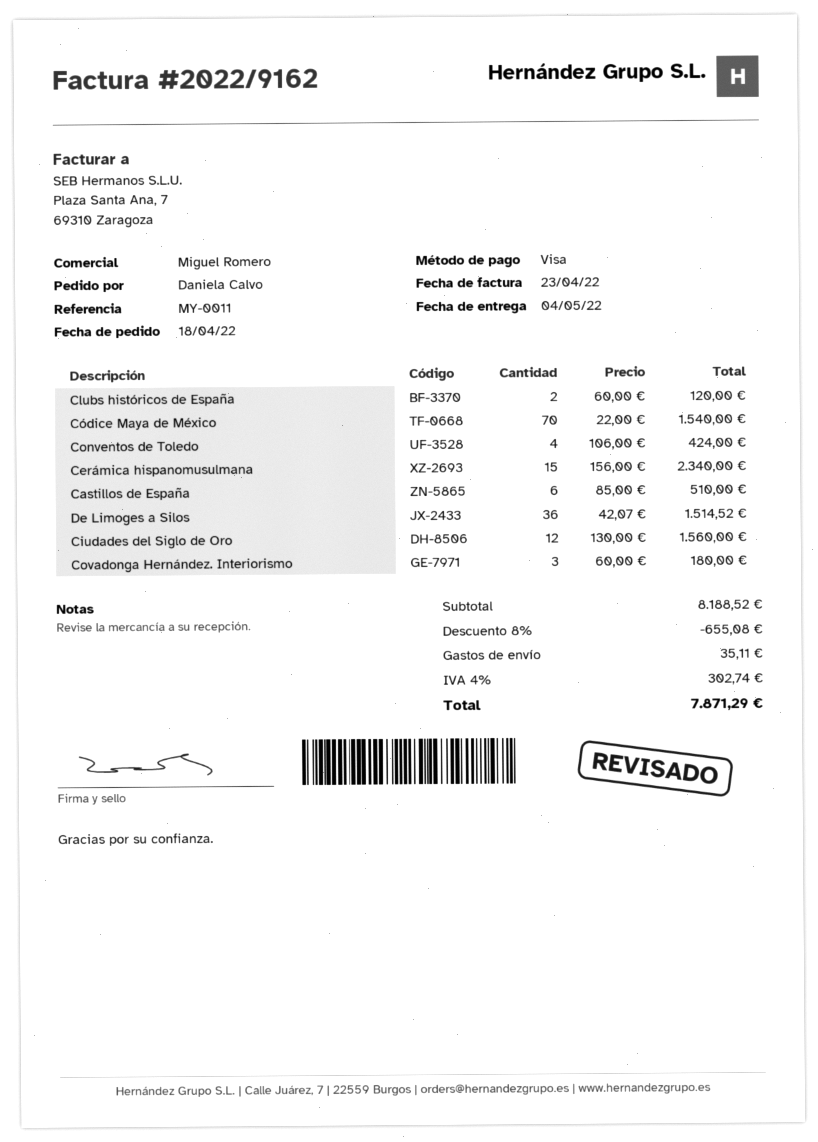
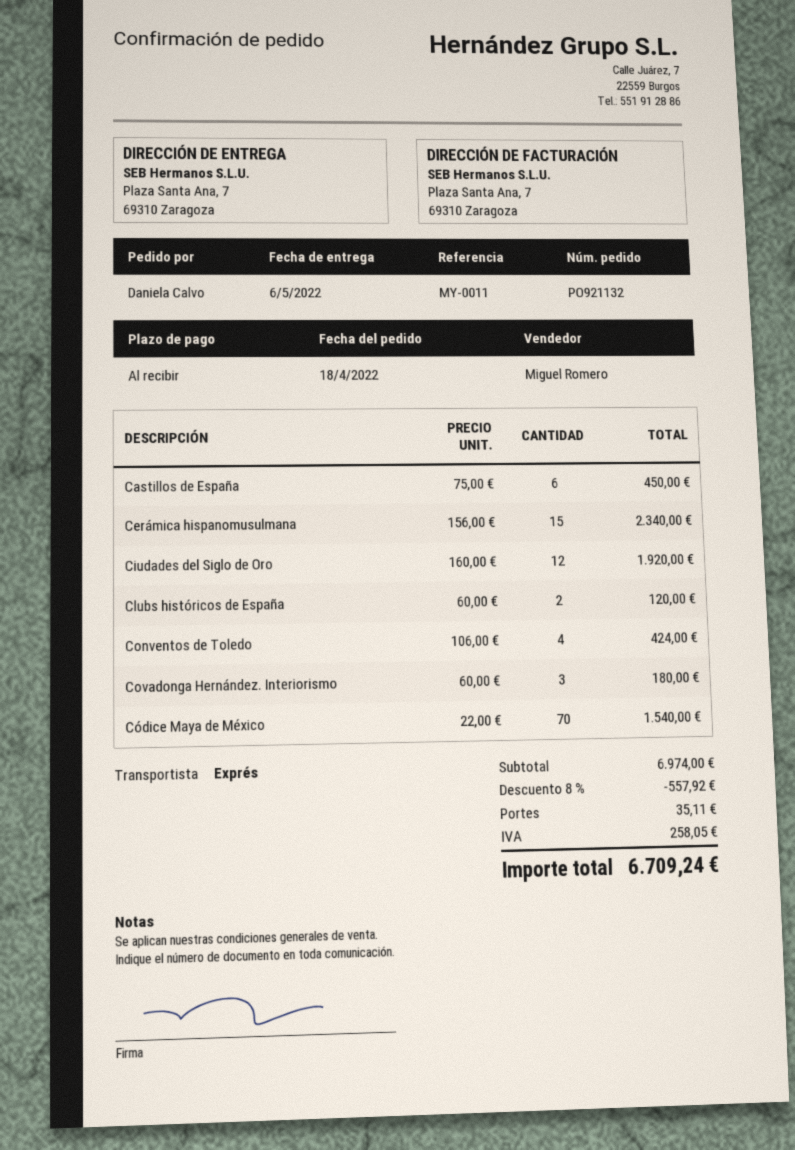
delivery date: 2022-05-04 -> 2022-05-06
Castillos de España: 6 x 85.00 = 510.00 -> 6 x 75.00 = 450.00
De Limoges a Silos: 36 x 42.07 = 1514.52 -> none
Ciudades del Siglo de Oro: 12 x 130.00 = 1560.00 -> 12 x 160.00 = 1920.00
subtotal: 8188.52 -> 6974.00
discount: 8% = 655.08 -> 8% = 557.92
tax: 302.74 -> 258.05
total: 7871.29 -> 6709.24

